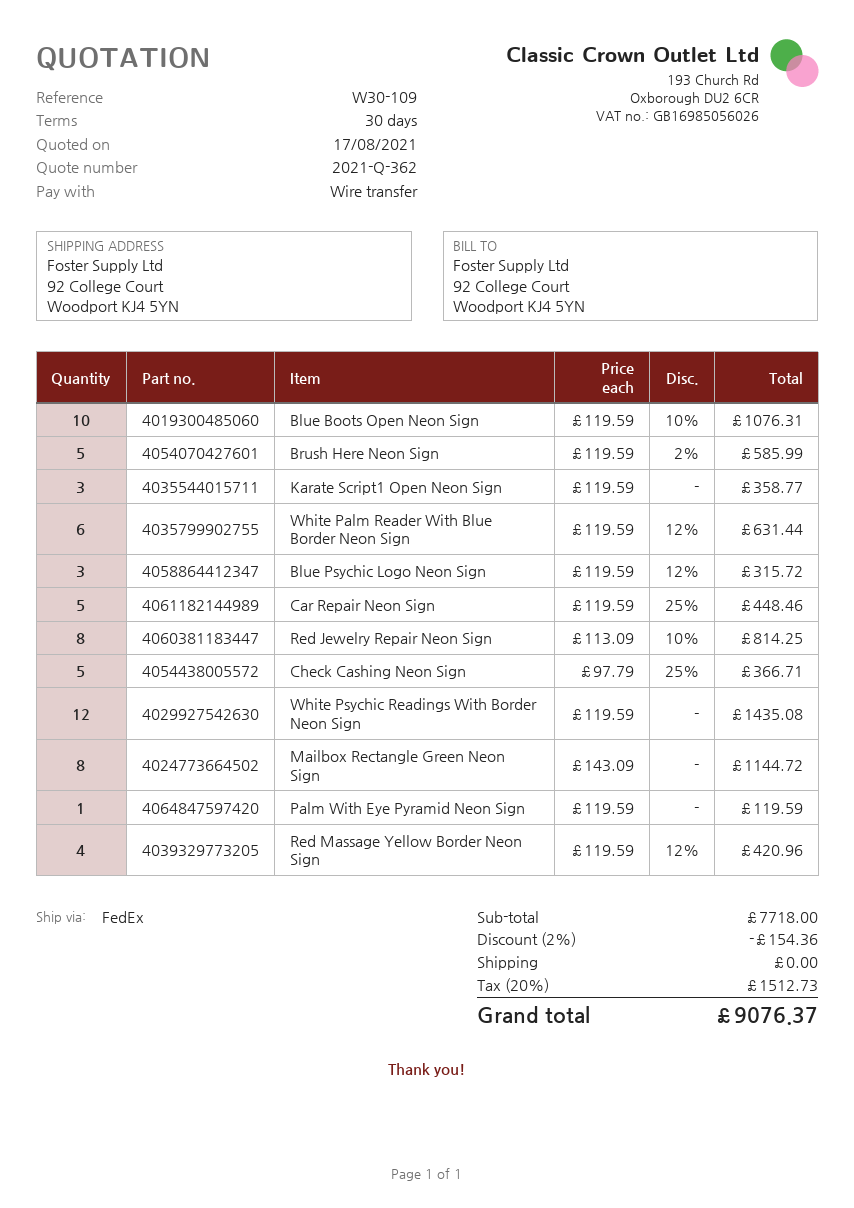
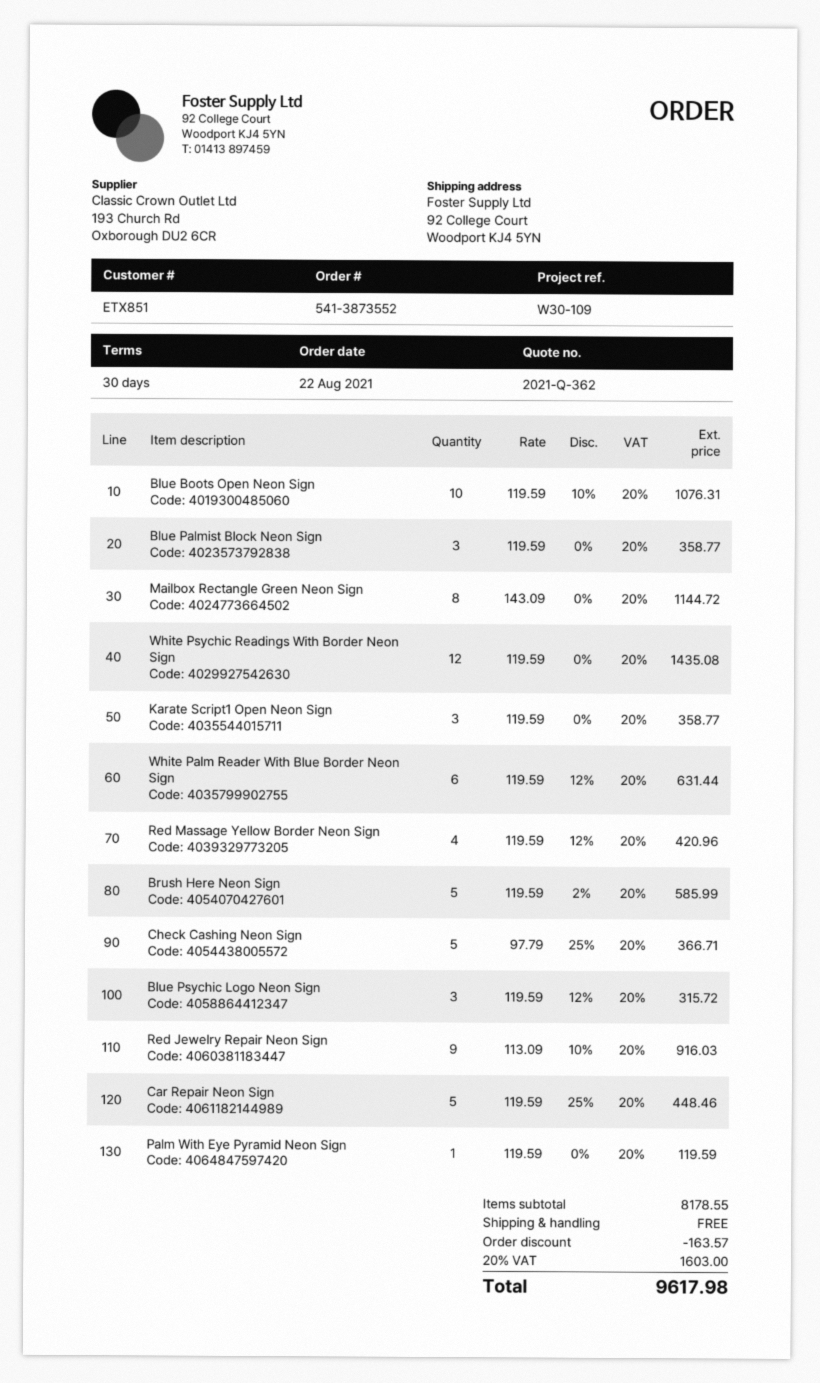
Red Jewelry Repair Neon Sign: 8 x 113.09 - 10% = 814.25 -> 9 x 113.09 - 10% = 916.03
Blue Palmist Block Neon Sign: none -> 3 x 119.59 = 358.77
subtotal: 7718.00 -> 8178.55
discount: 154.36 -> 163.57
tax: 20% = 1512.73 -> 20% = 1603.00
total: 9076.37 -> 9617.98

